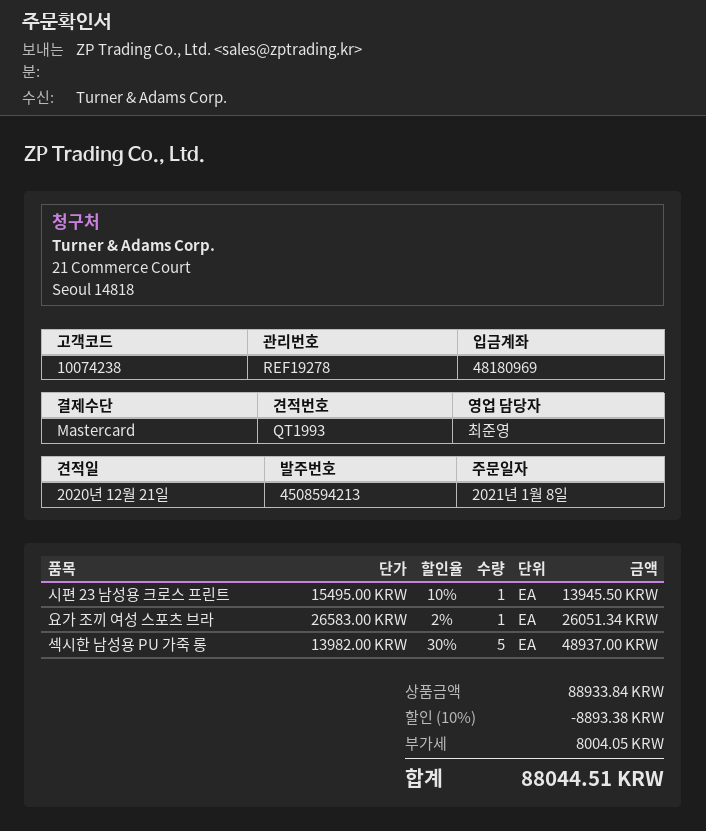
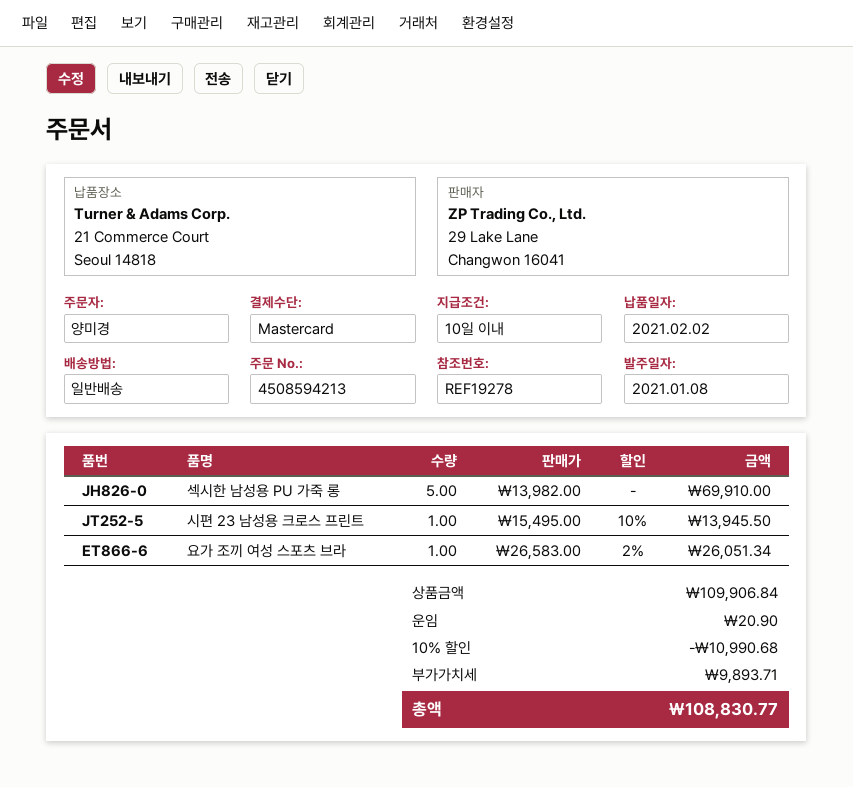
섹시한 남성용 PU 가죽 롱: 5 x 13982.00 - 30% = 48937.00 -> 5 x 13982.00 = 69910.00
subtotal: 88933.84 -> 109906.84
discount: 10% = 8893.38 -> 10% = 10990.68
shipping: none -> 20.90
tax: 8004.05 -> 9893.71
total: 88044.51 -> 108830.77

